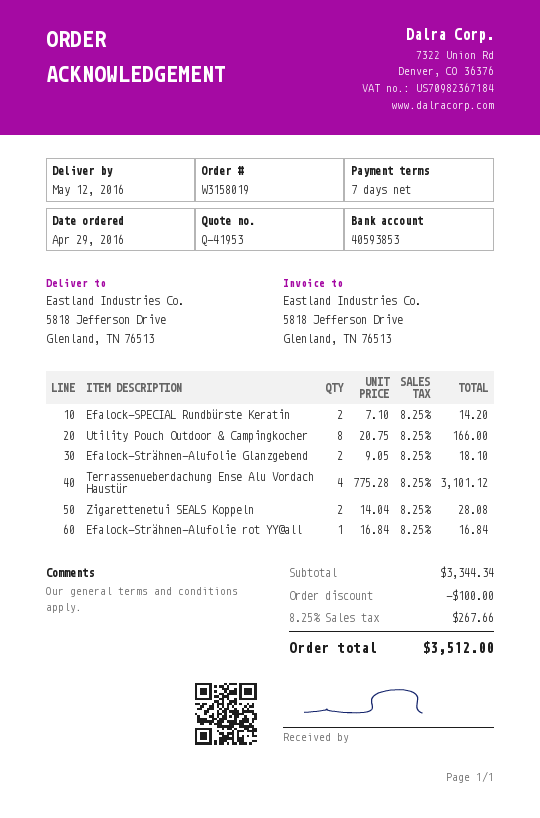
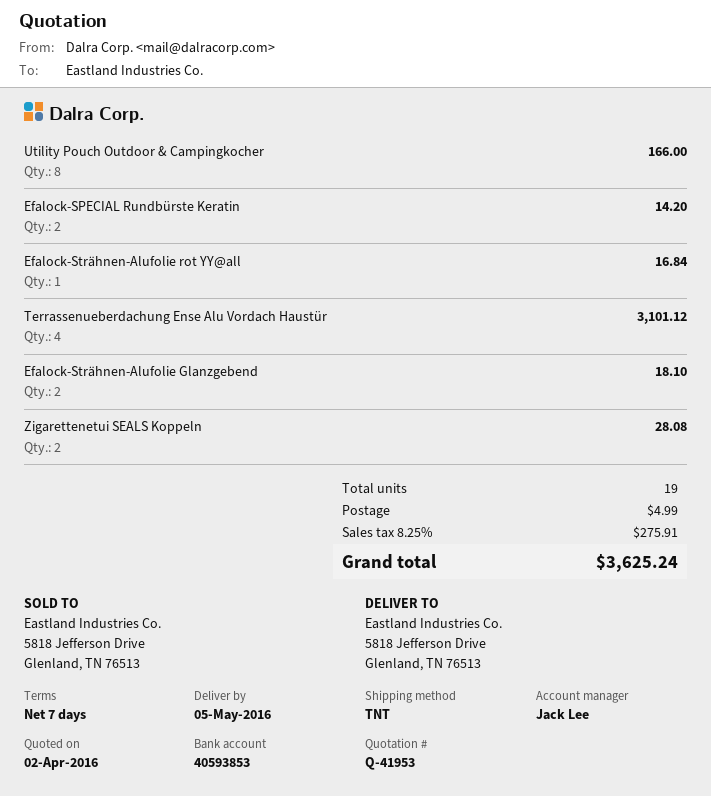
delivery date: 2016-05-12 -> 2016-05-05
discount: 100.00 -> none
shipping: none -> 4.99
tax: 8.25% = 267.66 -> 8.25% = 275.91
total: 3512.00 -> 3625.24

